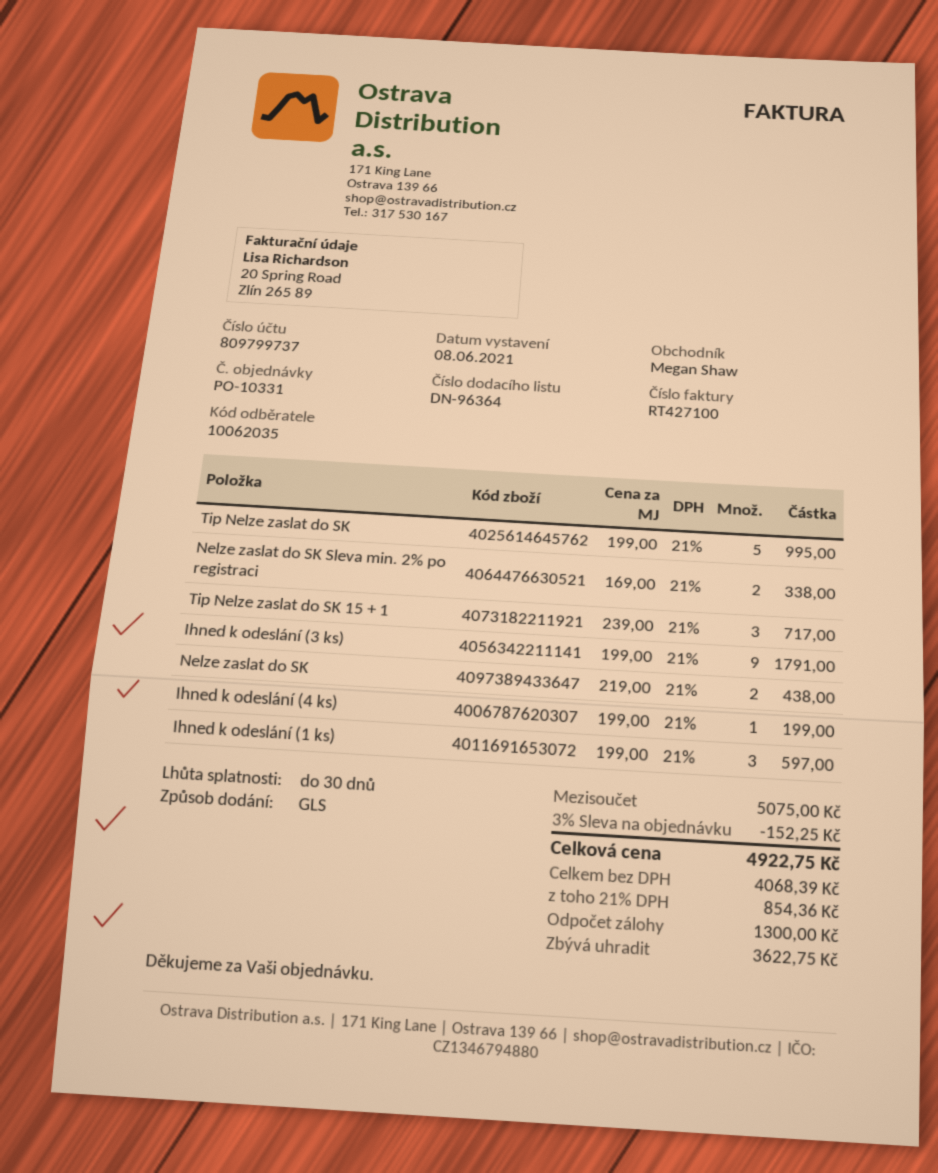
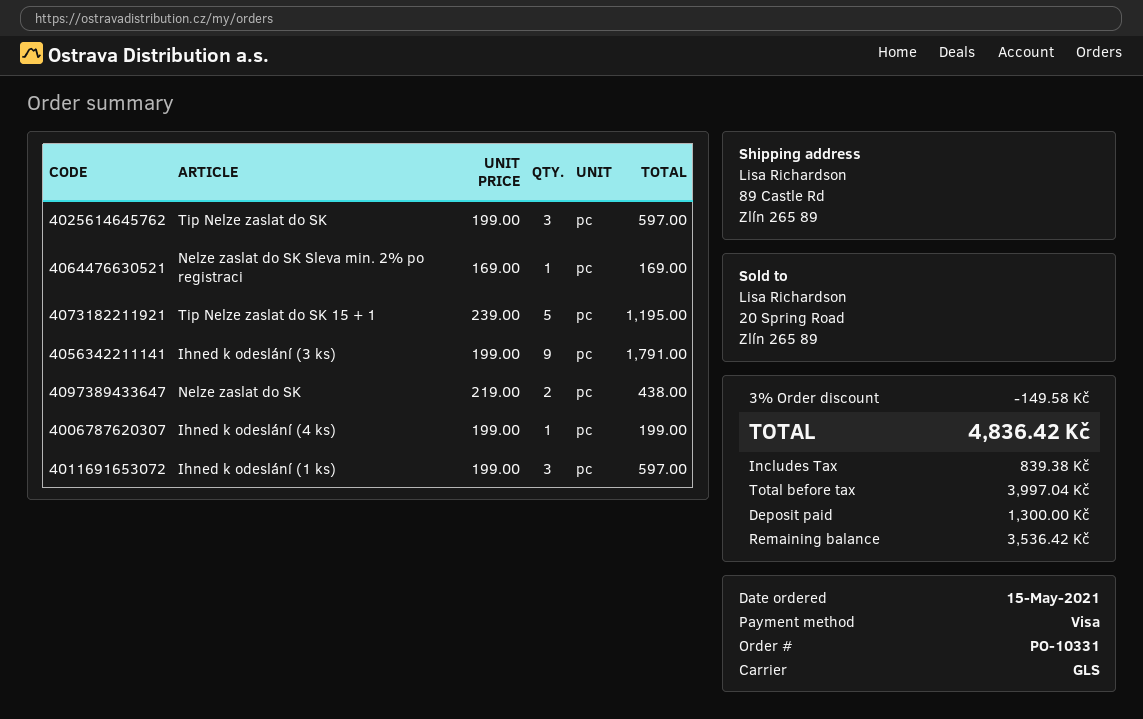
Tip Nelze zaslat do SK: 5 x 199.00 = 995.00 -> 3 x 199.00 = 597.00
Nelze zaslat do SK Sleva min. 2% po registraci: 2 x 169.00 = 338.00 -> 1 x 169.00 = 169.00
Tip Nelze zaslat do SK 15 + 1: 3 x 239.00 = 717.00 -> 5 x 239.00 = 1195.00
discount: 3% = 152.25 -> 3% = 149.58
net: 4068.39 -> 3997.04
tax: 854.36 -> 839.38
total: 4922.75 -> 4836.42
balance: 3622.75 -> 3536.42

